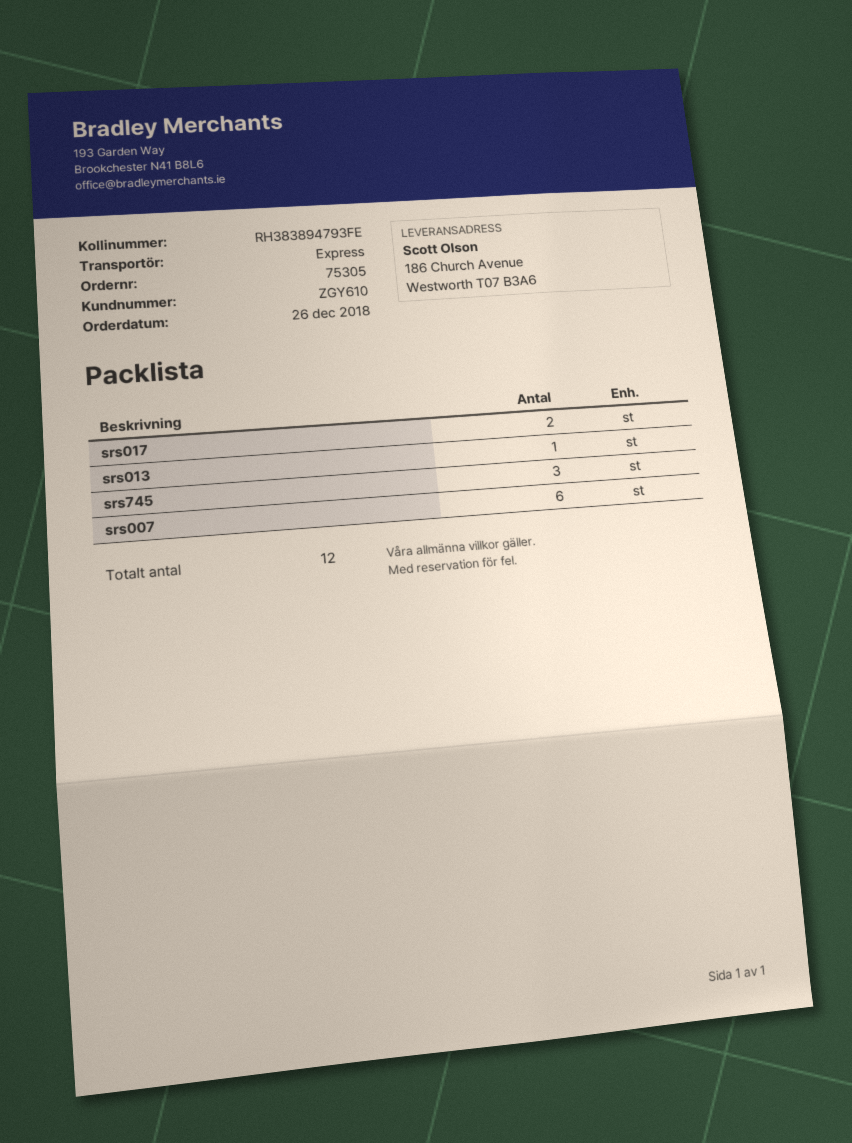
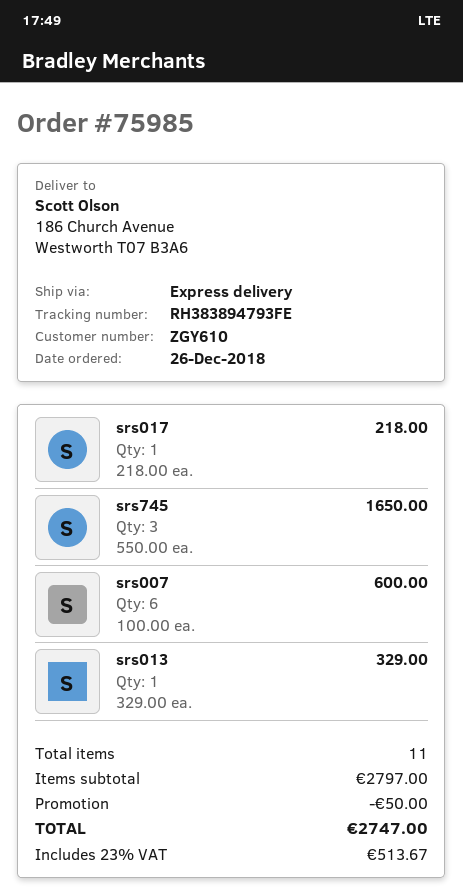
order number: 75305 -> 75985
srs017: 2 -> 1
total quantity: 12 -> 11

